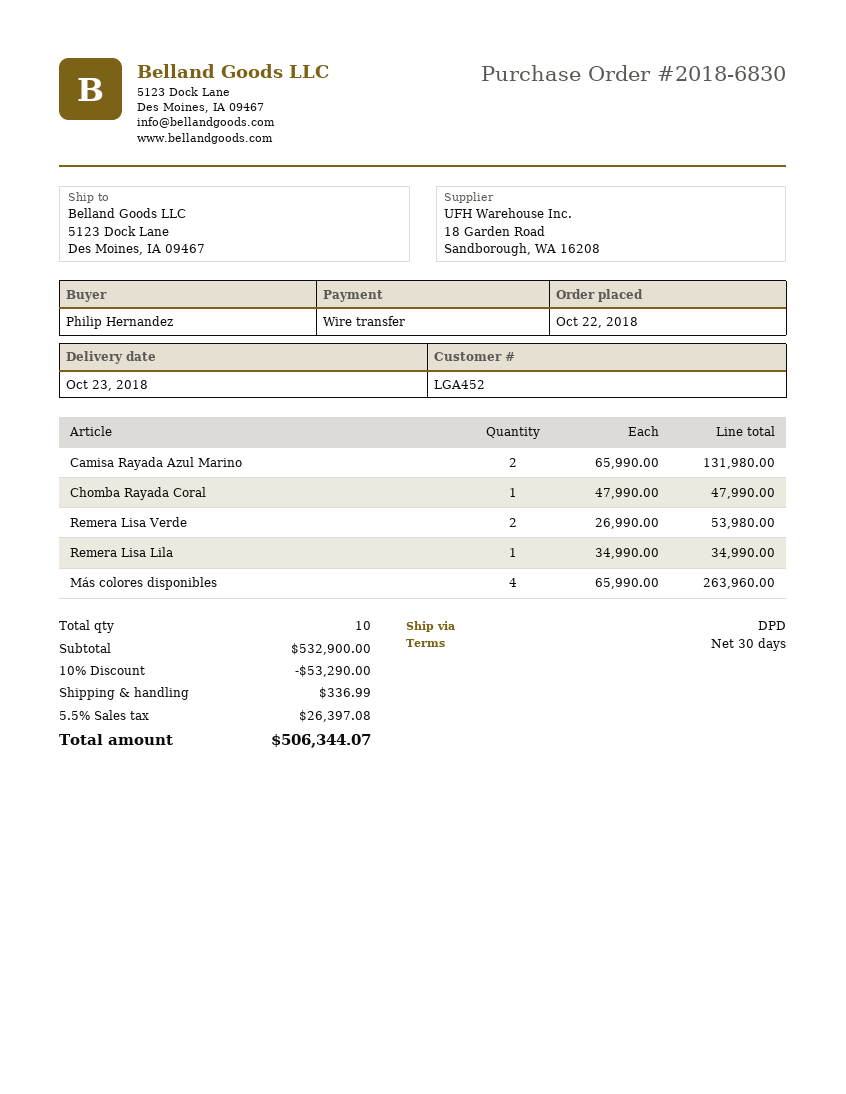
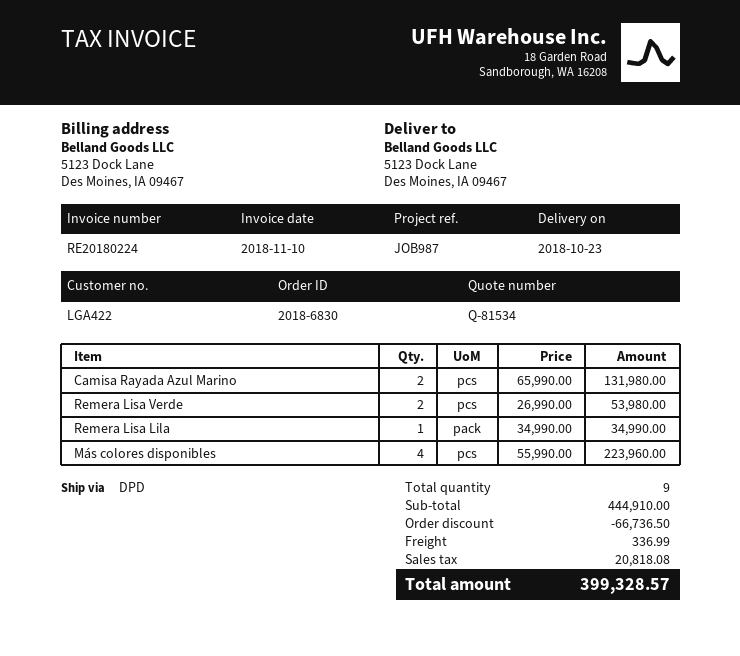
customer number: LGA452 -> LGA422
Chomba Rayada Coral: 1 x 47990.00 = 47990.00 -> none
Más colores disponibles: 4 x 65990.00 = 263960.00 -> 4 x 55990.00 = 223960.00
total quantity: 10 -> 9
subtotal: 532900.00 -> 444910.00
discount: 53290.00 -> 66736.50
tax: 26397.08 -> 20818.08
total: 506344.07 -> 399328.57

